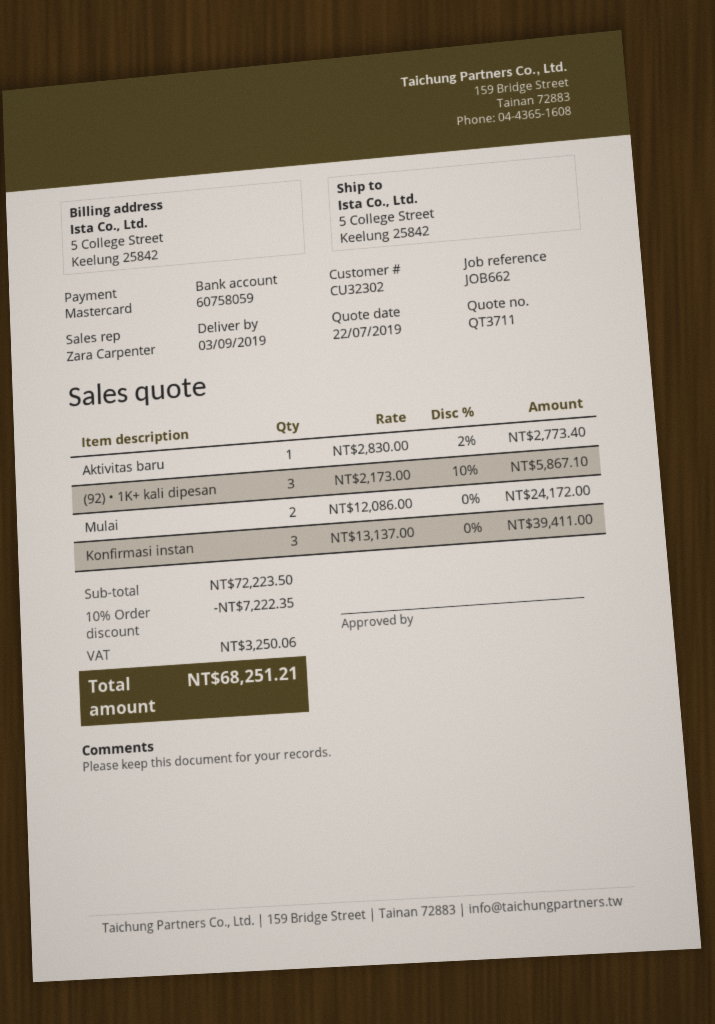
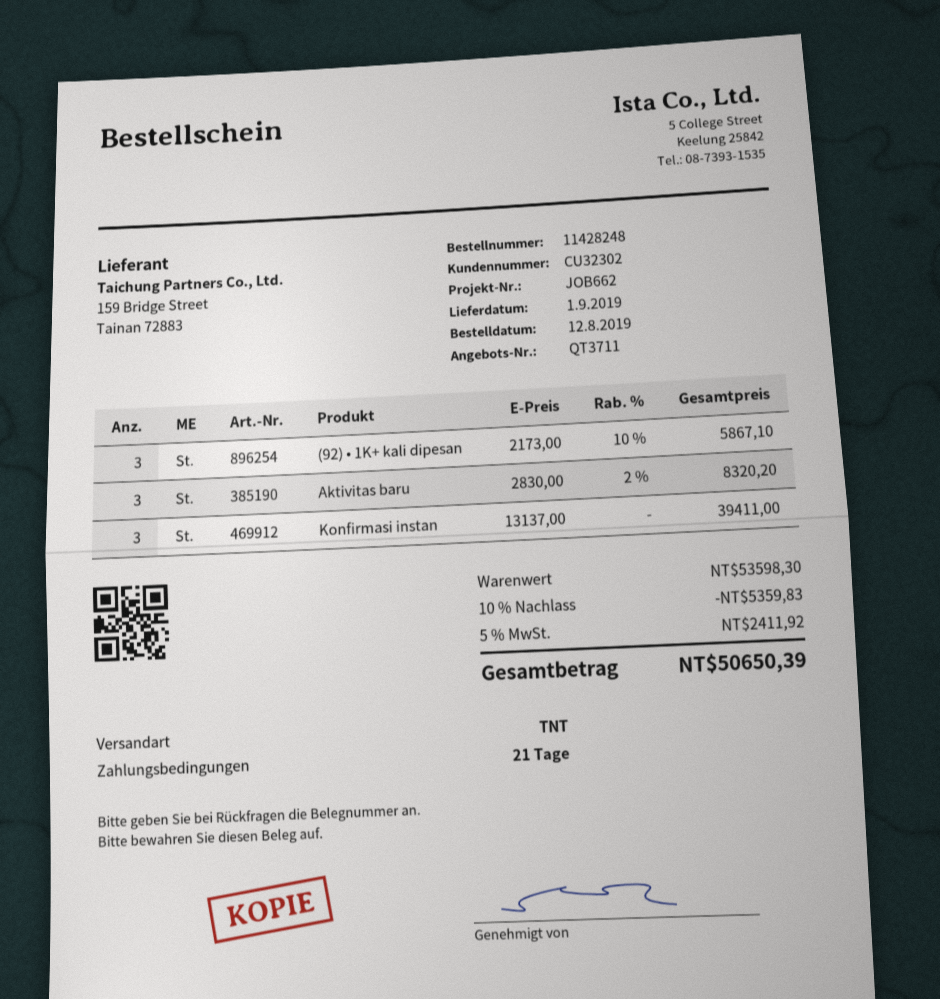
delivery date: 2019-09-03 -> 2019-09-01
Aktivitas baru: 1 x 2830.00 - 2% = 2773.40 -> 3 x 2830.00 - 2% = 8320.20
Mulai: 2 x 12086.00 = 24172.00 -> none
subtotal: 72223.50 -> 53598.30
discount: 10% = 7222.35 -> 10% = 5359.83
tax: 3250.06 -> 2411.92
total: 68251.21 -> 50650.39

